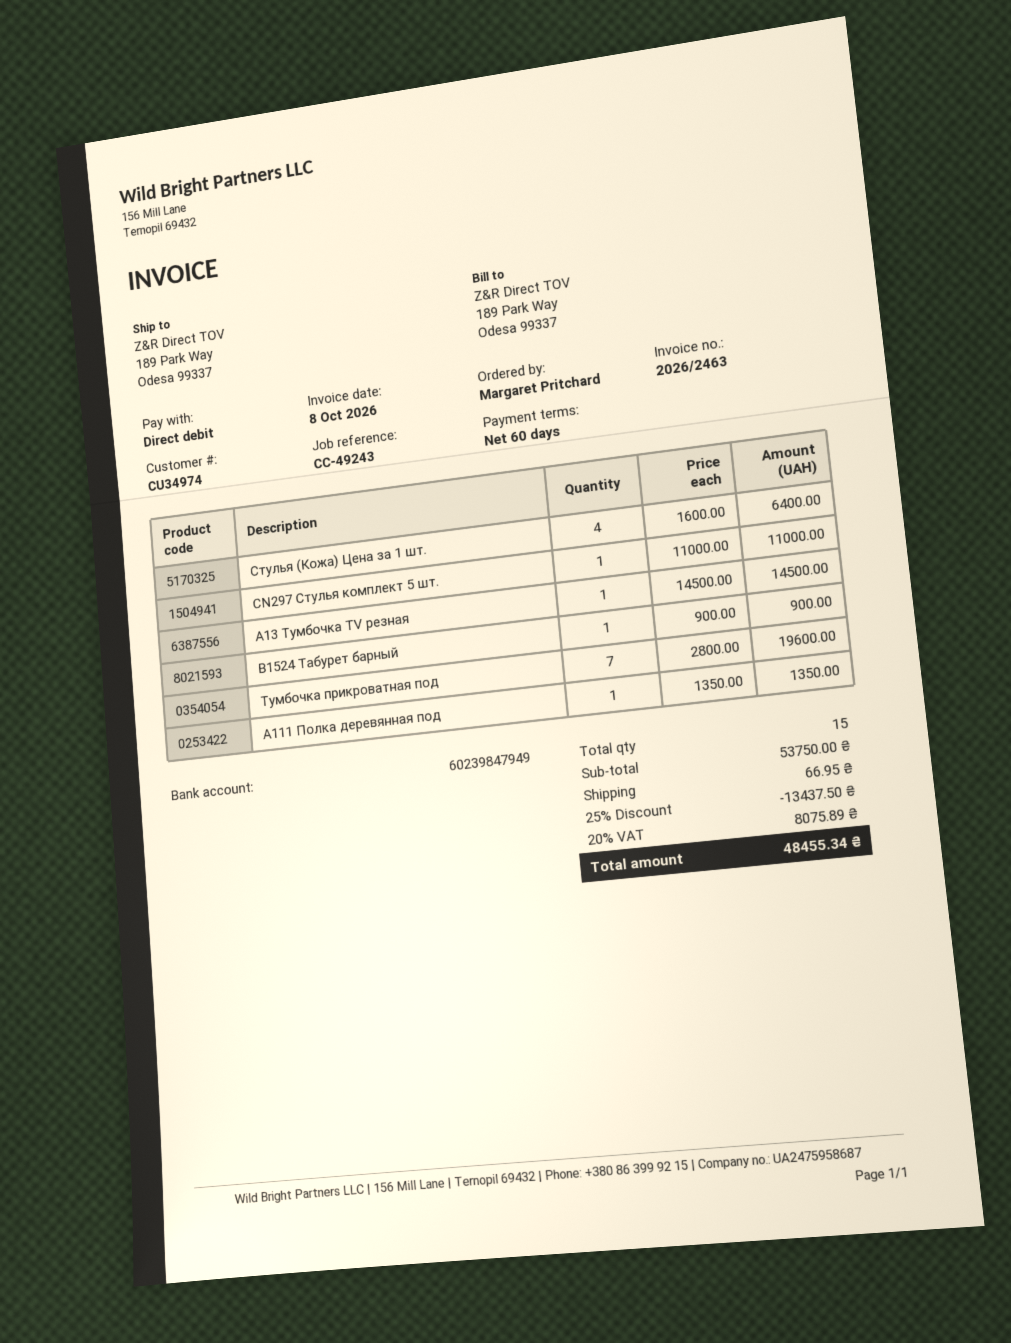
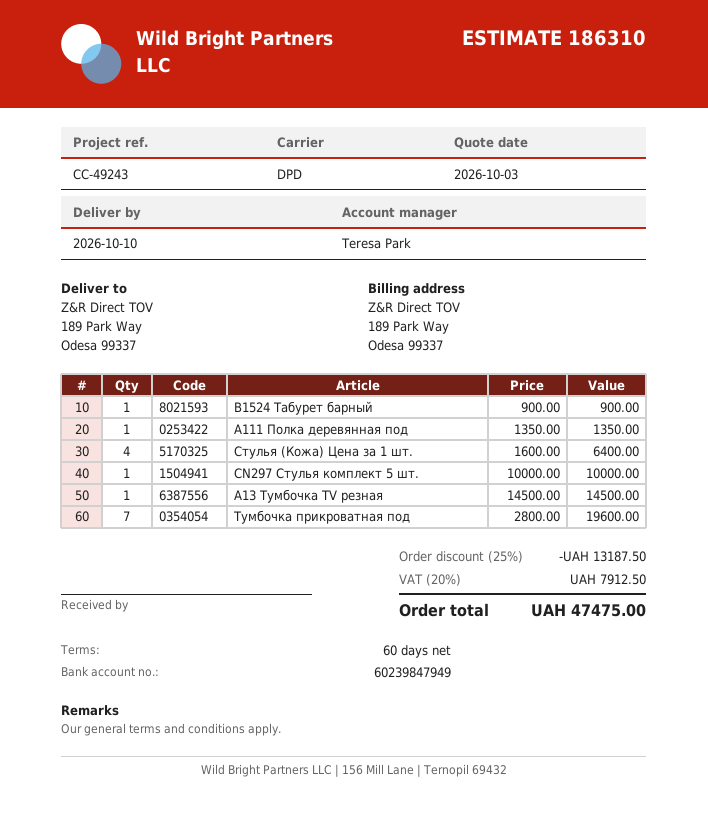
CN297 Стулья комплект 5 шт.: 1 x 11000.00 = 11000.00 -> 1 x 10000.00 = 10000.00
discount: 25% = 13437.50 -> 25% = 13187.50
shipping: 66.95 -> none
tax: 20% = 8075.89 -> 20% = 7912.50
total: 48455.34 -> 47475.00

